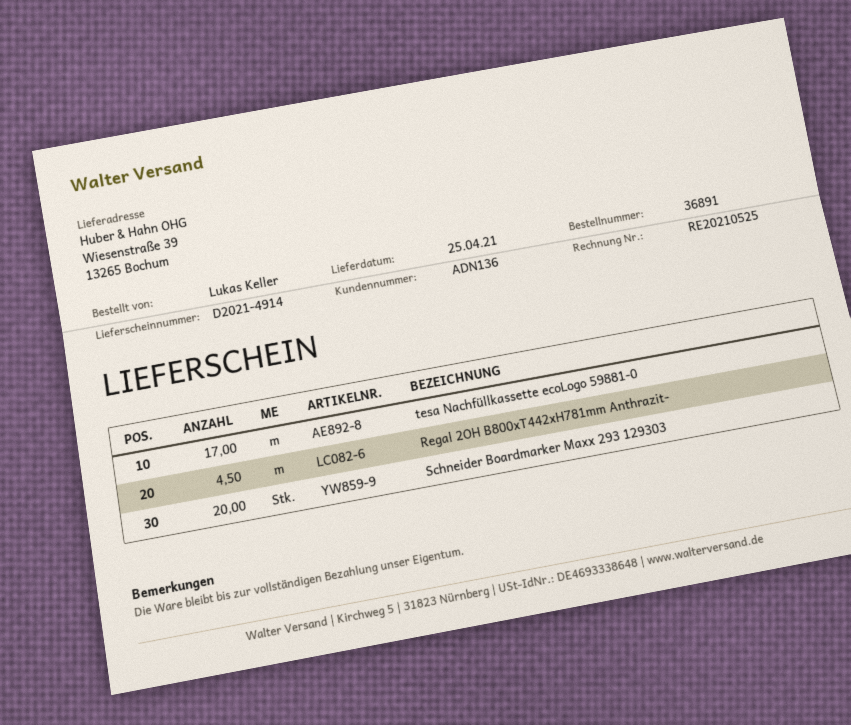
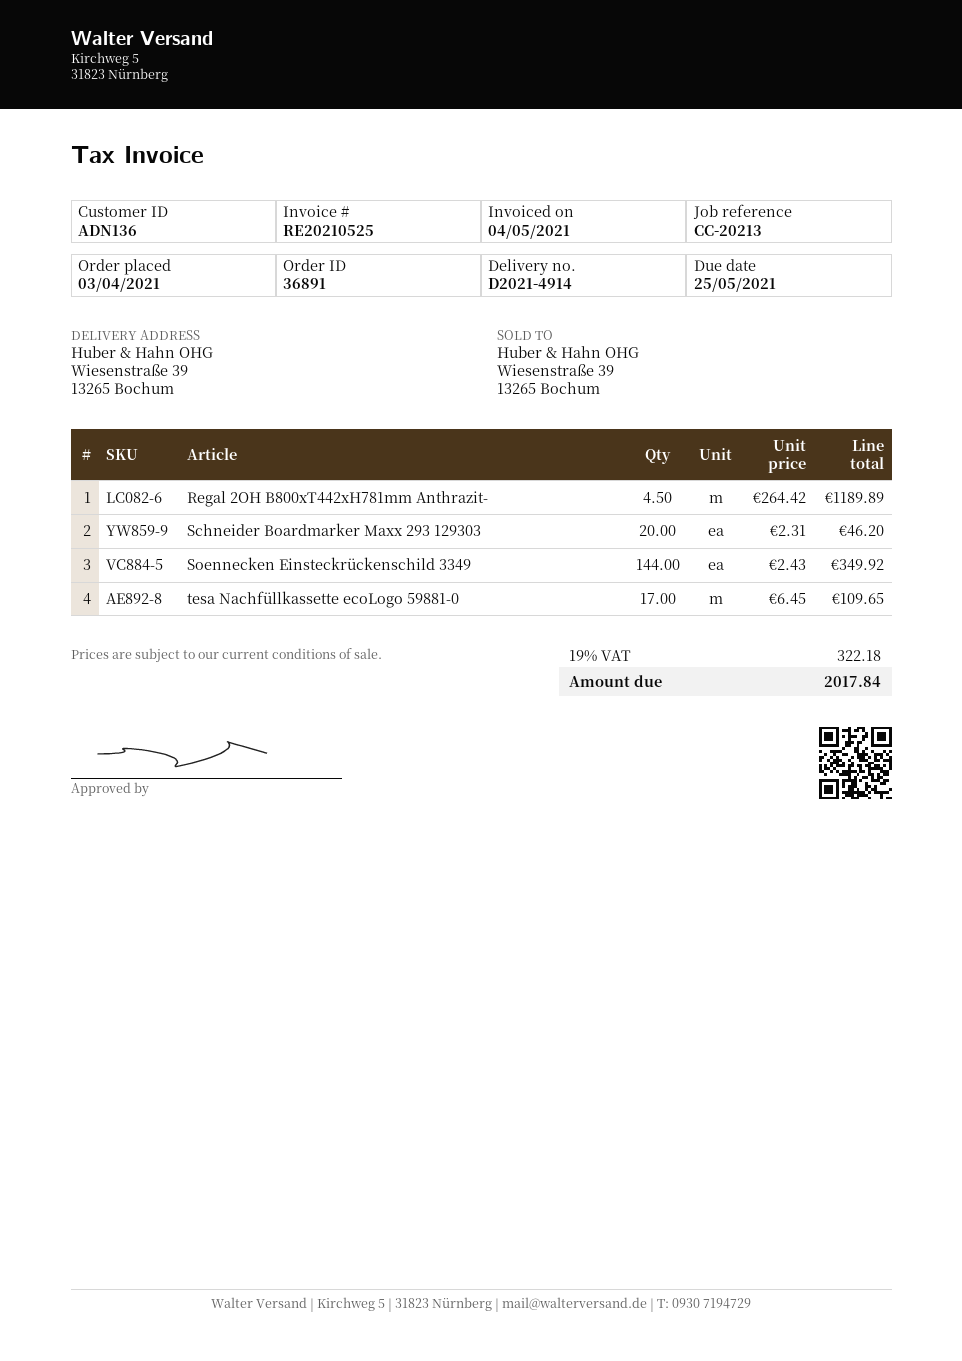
Soennecken Einsteckrückenschild 3349: none -> 144

